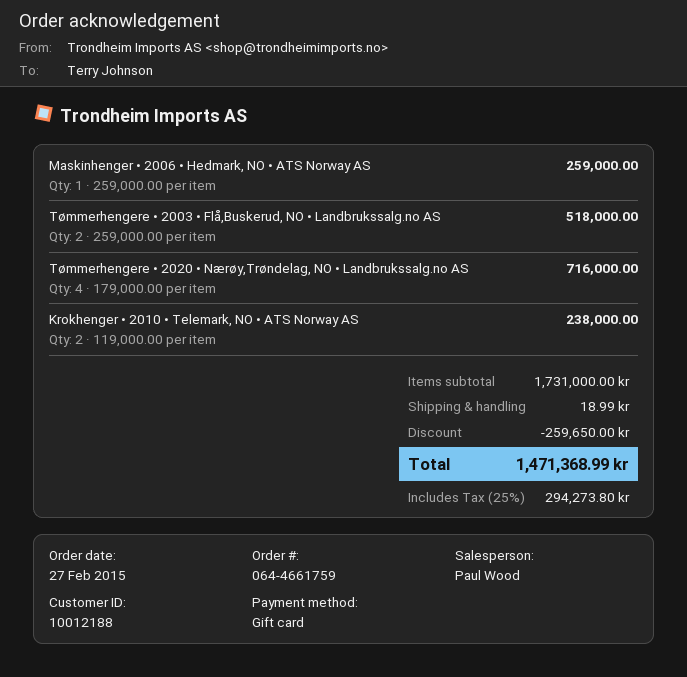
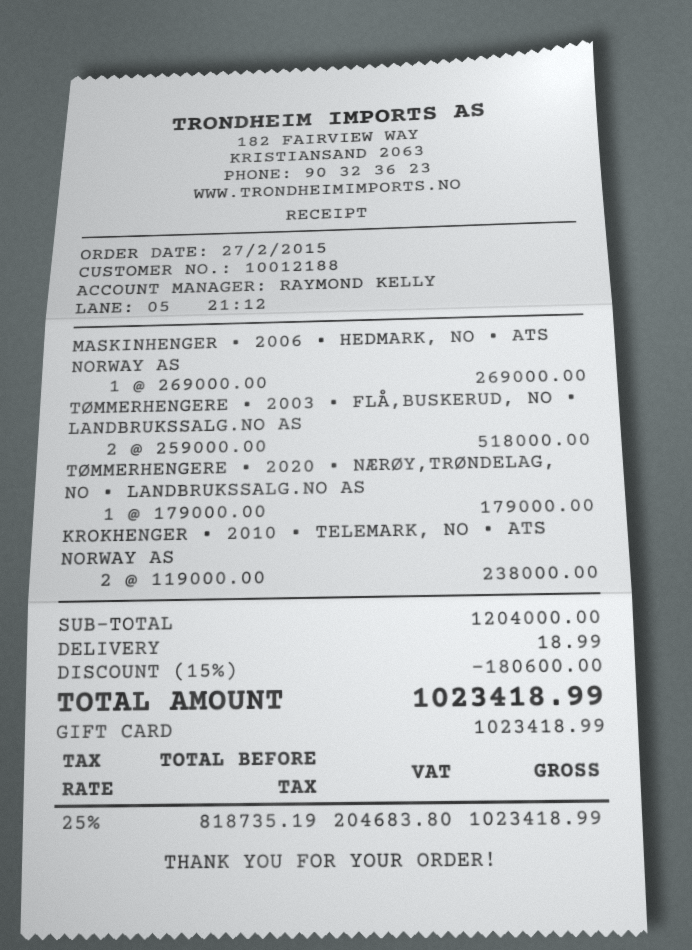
sales rep: Paul Wood -> RAYMOND KELLY
Maskinhenger • 2006 • Hedmark, NO • ATS Norway AS: 1 x 259000.00 = 259000.00 -> 1 x 269000.00 = 269000.00
Tømmerhengere • 2020 • Nærøy,Trøndelag, NO • Landbrukssalg.no AS: 4 x 179000.00 = 716000.00 -> 1 x 179000.00 = 179000.00
subtotal: 1731000.00 -> 1204000.00
discount: 259650.00 -> 180600.00
tax: 25% = 294273.80 -> 25% = 204683.80
total: 1471368.99 -> 1023418.99

